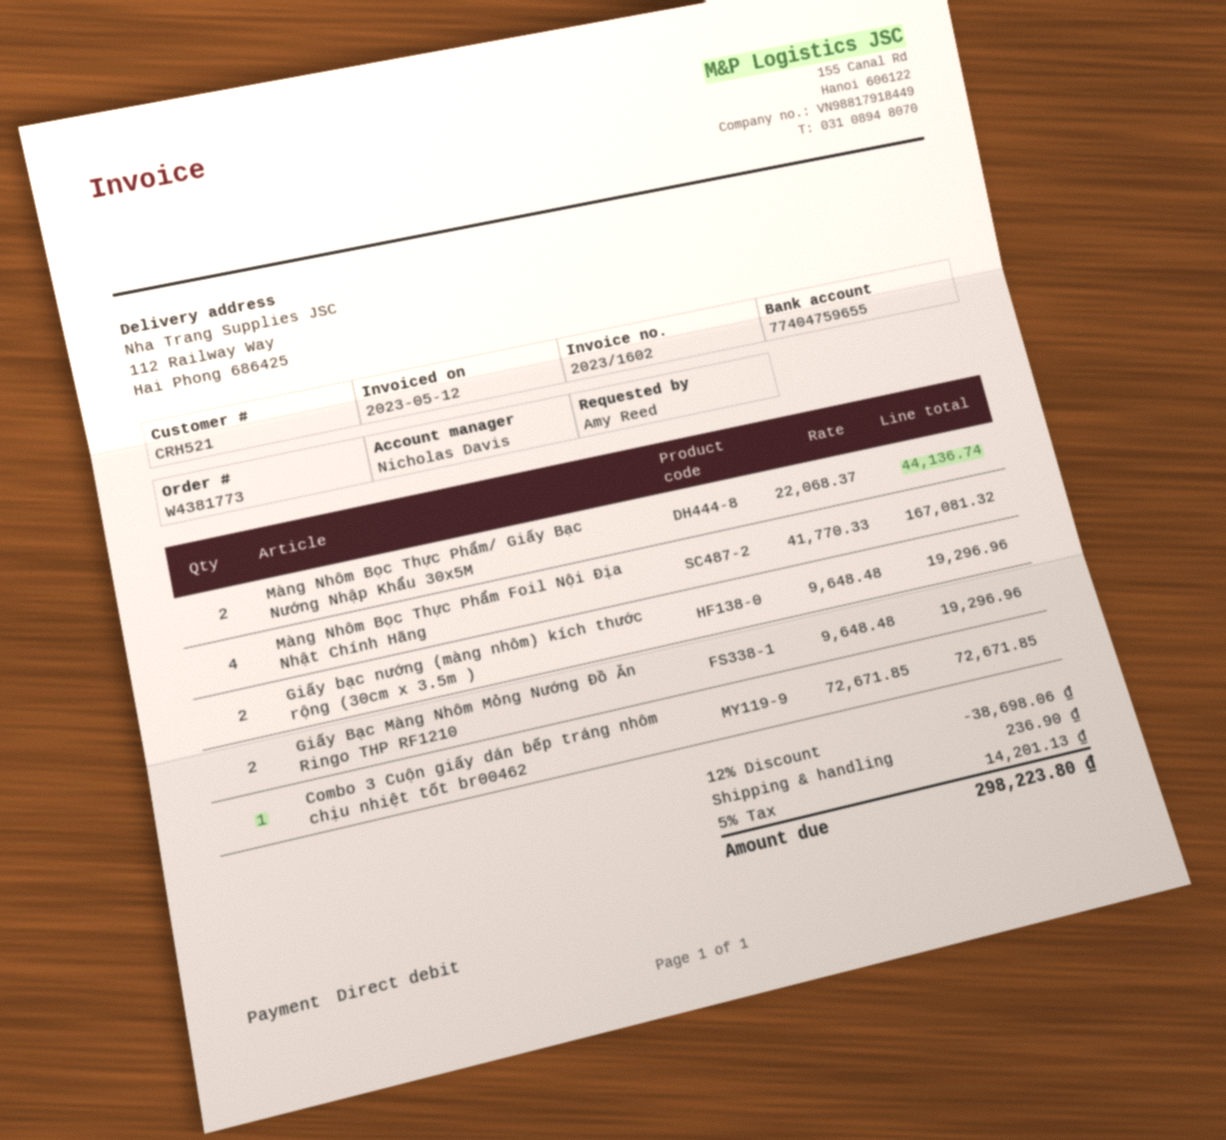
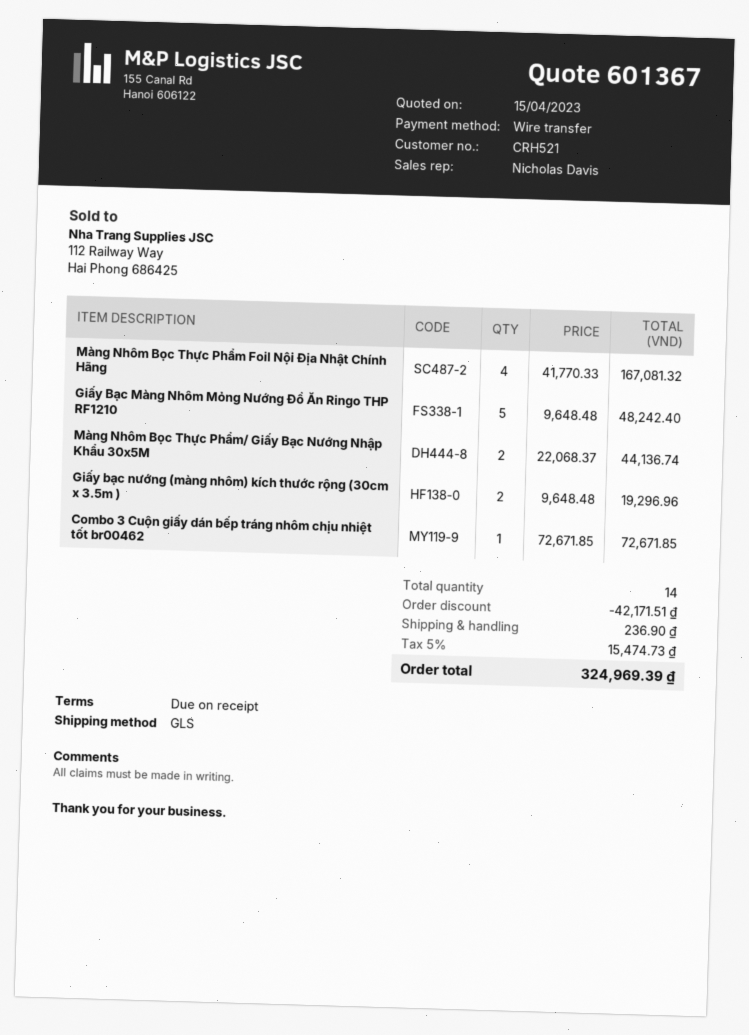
payment method: direct debit -> bank transfer
Giấy Bạc Màng Nhôm Mỏng Nướng Đồ Ăn Ringo THP RF1210: 2 x 9648.48 = 19296.96 -> 5 x 9648.48 = 48242.40
discount: 38698.06 -> 42171.51
tax: 5% = 14201.13 -> 5% = 15474.73
total: 298223.80 -> 324969.39

